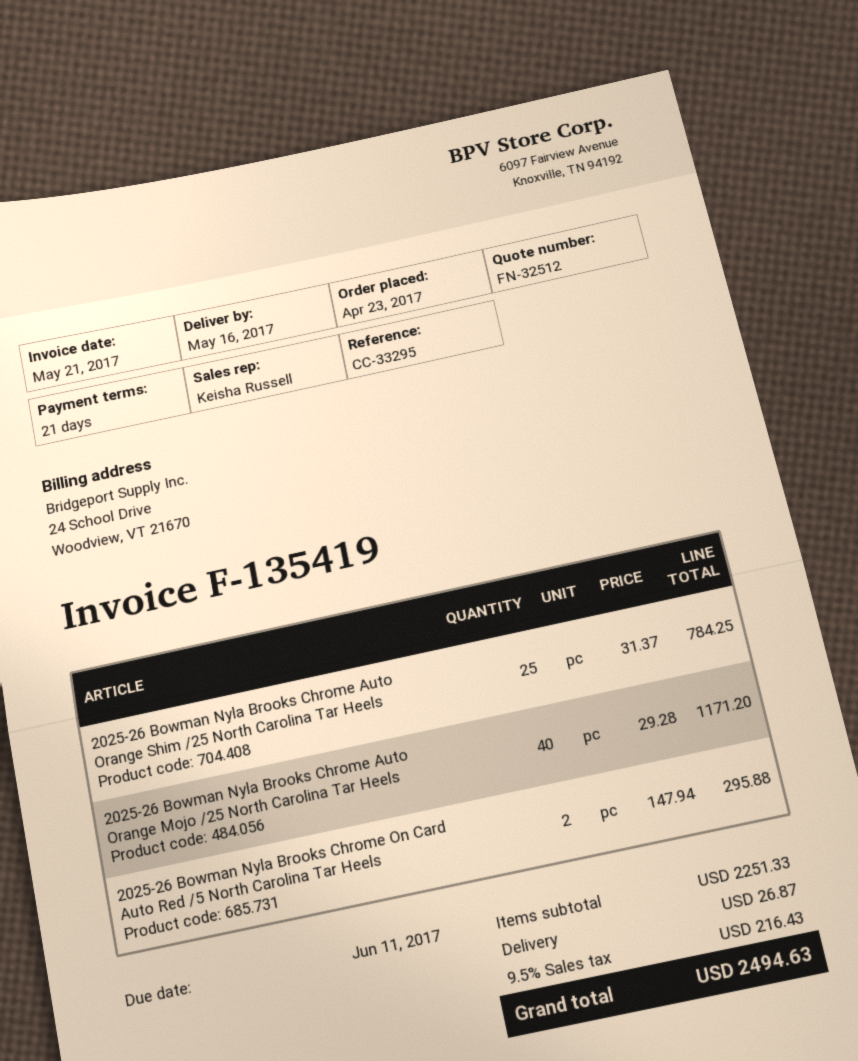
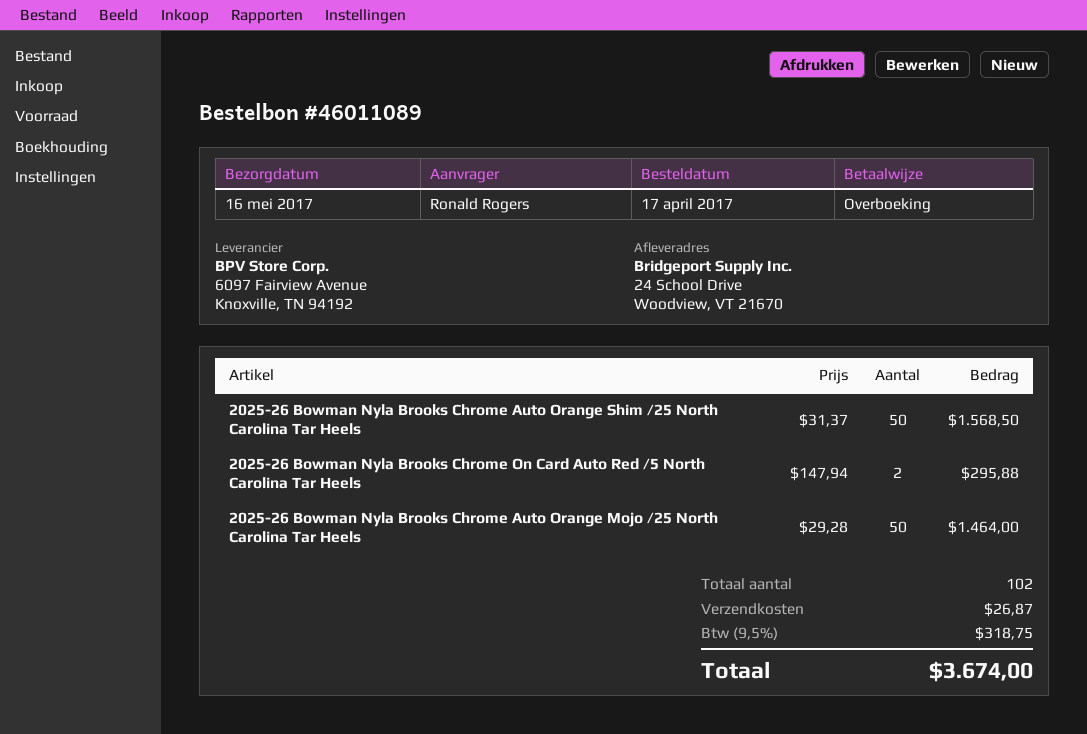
order date: 2017-04-23 -> 2017-04-17
2025-26 Bowman Nyla Brooks Chrome Auto Orange Shim /25 North Carolina Tar Heels: 25 x 31.37 = 784.25 -> 50 x 31.37 = 1568.50
2025-26 Bowman Nyla Brooks Chrome Auto Orange Mojo /25 North Carolina Tar Heels: 40 x 29.28 = 1171.20 -> 50 x 29.28 = 1464.00
tax: 9.5% = 216.43 -> 9.5% = 318.75
total: 2494.63 -> 3674.00

